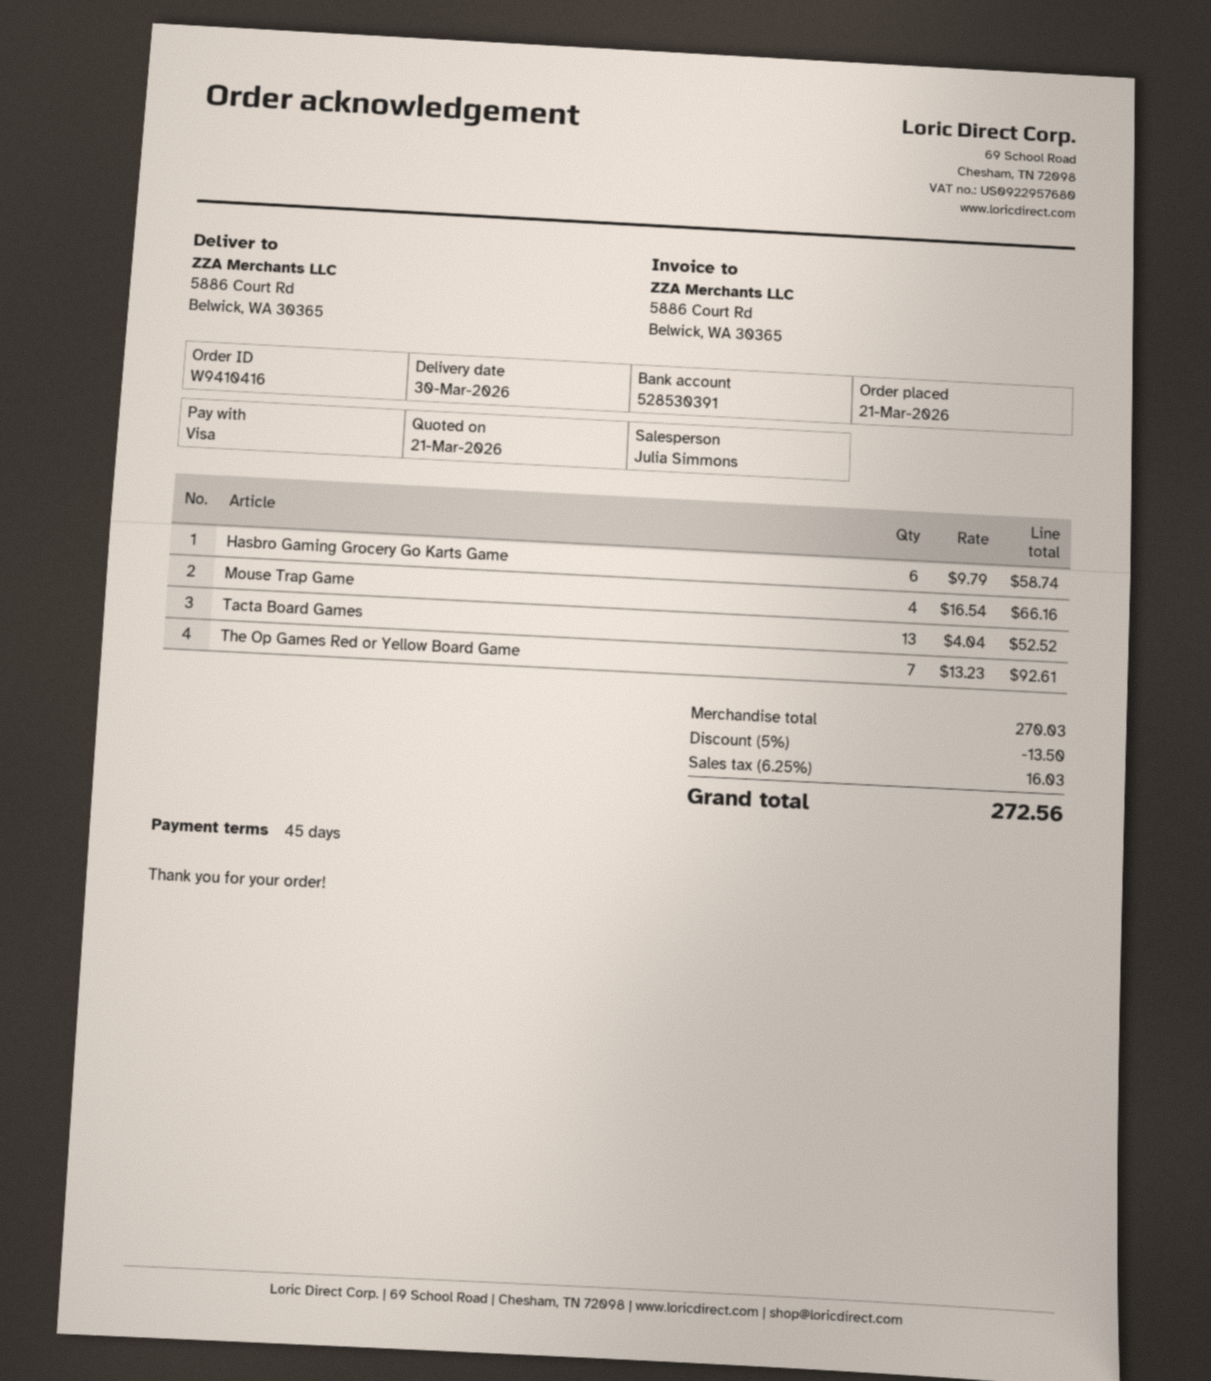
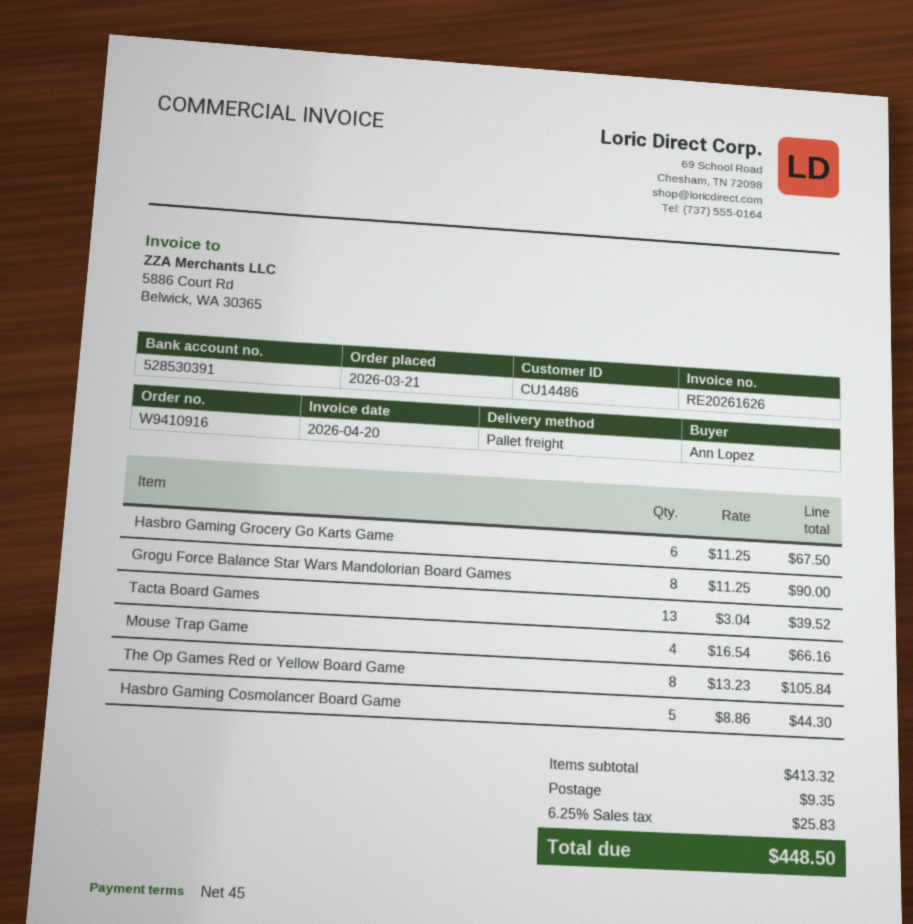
order number: W9410416 -> W9410916
Hasbro Gaming Grocery Go Karts Game: 6 x 9.79 = 58.74 -> 6 x 11.25 = 67.50
Tacta Board Games: 13 x 4.04 = 52.52 -> 13 x 3.04 = 39.52
The Op Games Red or Yellow Board Game: 7 x 13.23 = 92.61 -> 8 x 13.23 = 105.84
Grogu Force Balance Star Wars Mandolorian Board Games: none -> 8 x 11.25 = 90.00
Hasbro Gaming Cosmolancer Board Game: none -> 5 x 8.86 = 44.30
subtotal: 270.03 -> 413.32
discount: 5% = 13.50 -> none
shipping: none -> 9.35
tax: 6.25% = 16.03 -> 6.25% = 25.83
total: 272.56 -> 448.50

